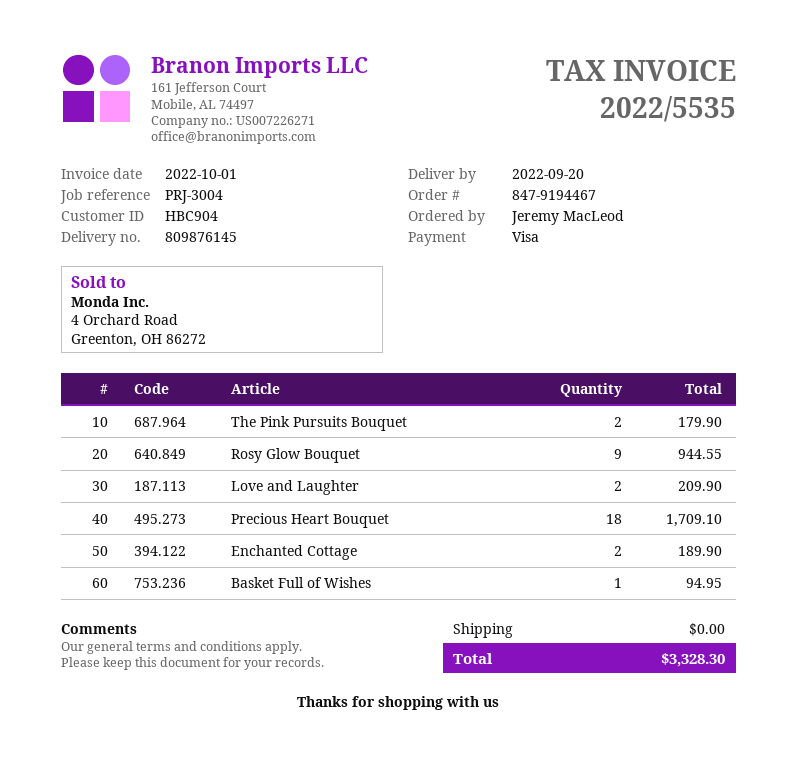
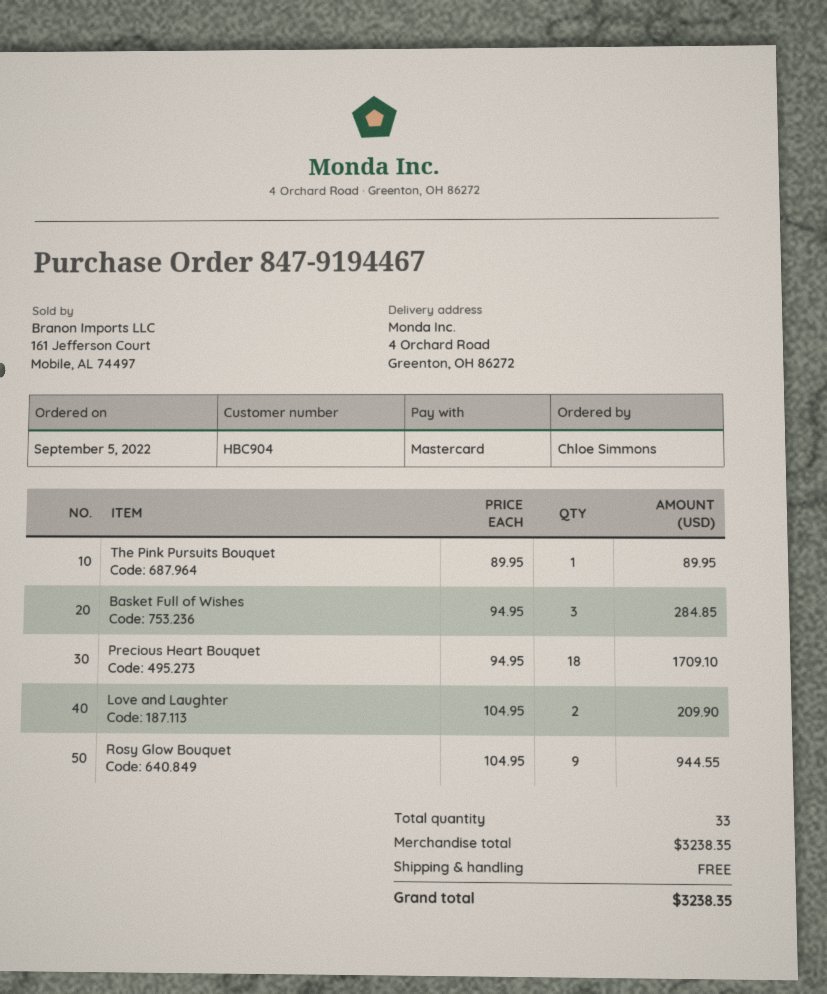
ordered by: Jeremy MacLeod -> Chloe Simmons
payment method: Visa -> Mastercard
The Pink Pursuits Bouquet: 2 for 179.90 -> 1 for 89.95
Enchanted Cottage: 2 for 189.90 -> none
Basket Full of Wishes: 1 for 94.95 -> 3 for 284.85
total: 3328.30 -> 3238.35

